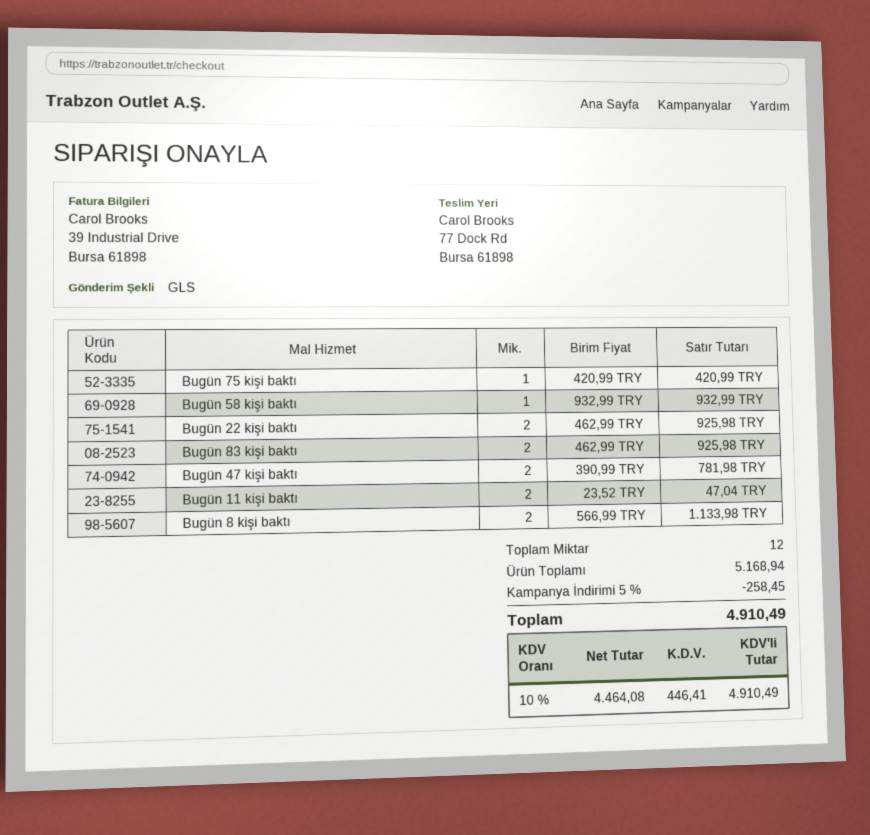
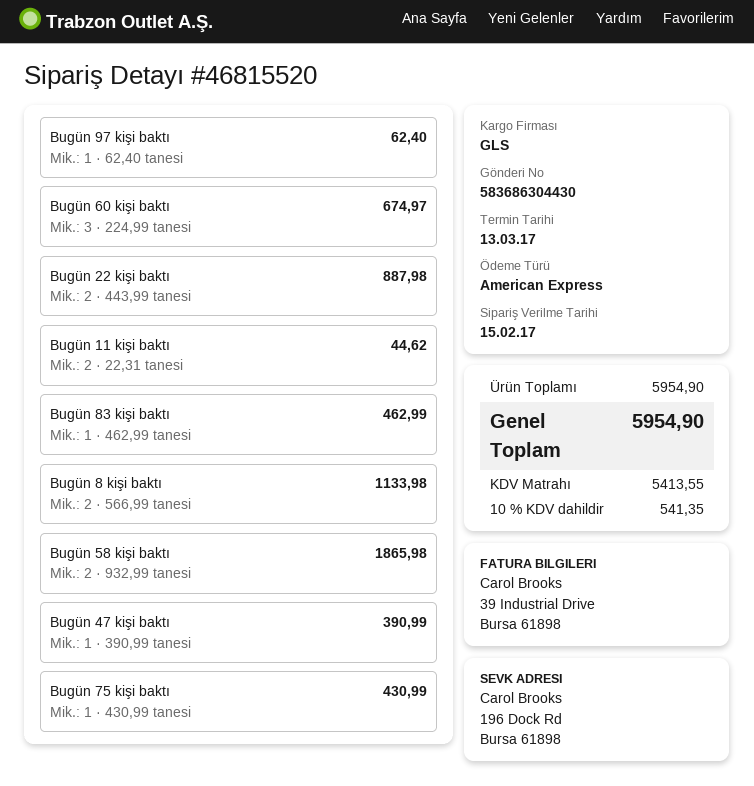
ship to: 77 Dock Rd, Bursa 61898 -> 196 Dock Rd, Bursa 61898
Bugün 75 kişi baktı: 1 x 420.99 = 420.99 -> 1 x 430.99 = 430.99
Bugün 58 kişi baktı: 1 x 932.99 = 932.99 -> 2 x 932.99 = 1865.98
Bugün 22 kişi baktı: 2 x 462.99 = 925.98 -> 2 x 443.99 = 887.98
Bugün 83 kişi baktı: 2 x 462.99 = 925.98 -> 1 x 462.99 = 462.99
Bugün 47 kişi baktı: 2 x 390.99 = 781.98 -> 1 x 390.99 = 390.99
Bugün 11 kişi baktı: 2 x 23.52 = 47.04 -> 2 x 22.31 = 44.62
Bugün 97 kişi baktı: none -> 1 x 62.40 = 62.40
Bugün 60 kişi baktı: none -> 3 x 224.99 = 674.97
subtotal: 5168.94 -> 5954.90
discount: 5% = 258.45 -> none
net: 4464.08 -> 5413.55
tax: 10% = 446.41 -> 10% = 541.35
total: 4910.49 -> 5954.90

